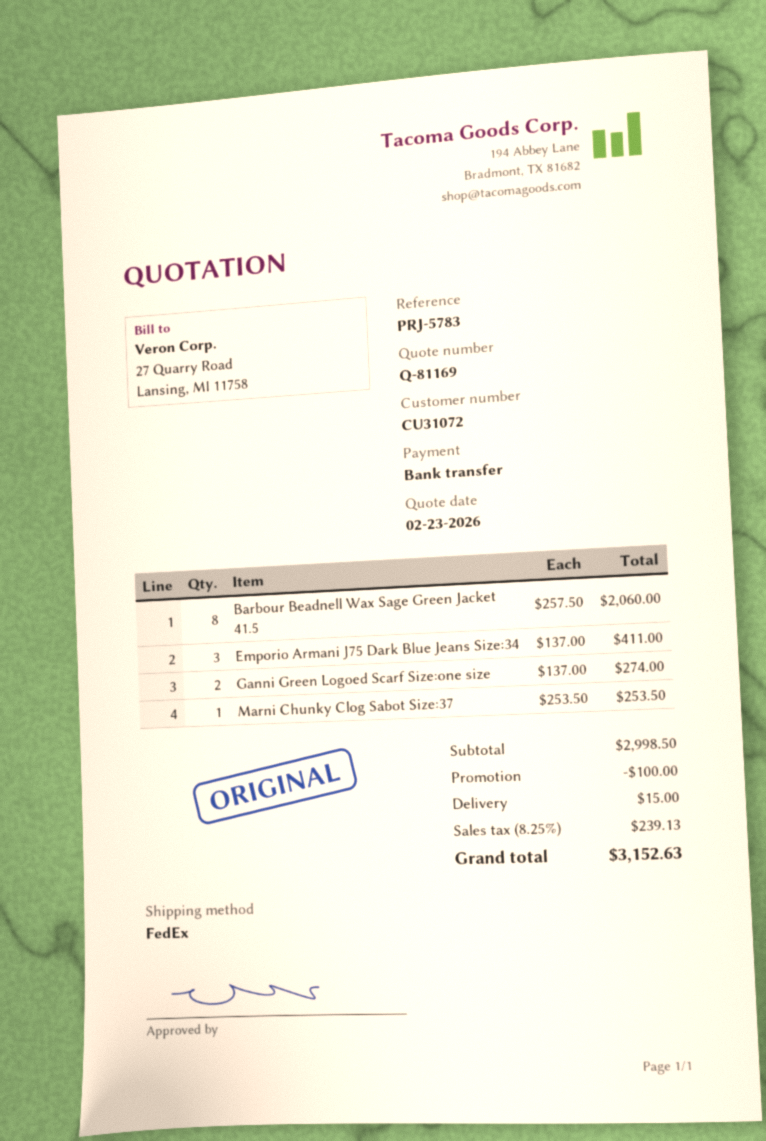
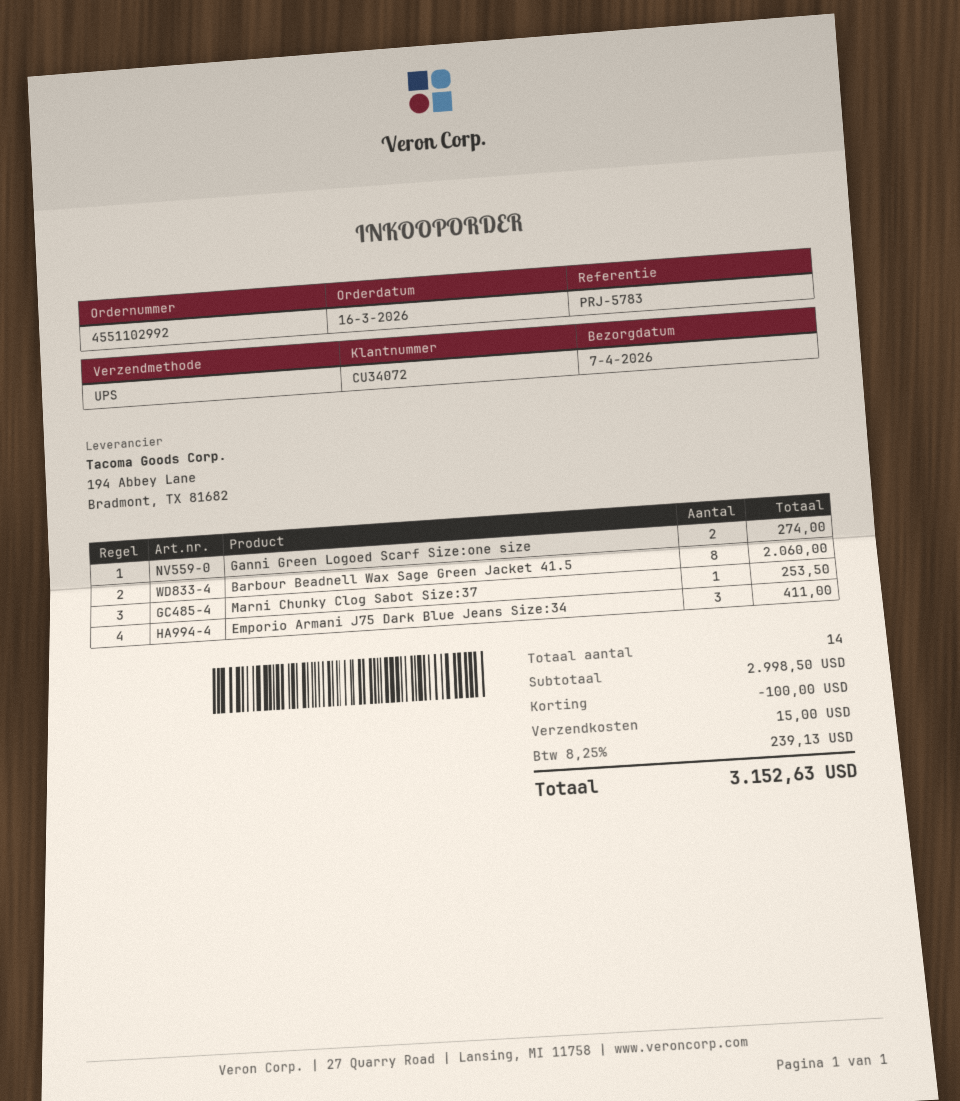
customer number: CU31072 -> CU34072
shipping method: FedEx -> UPS

